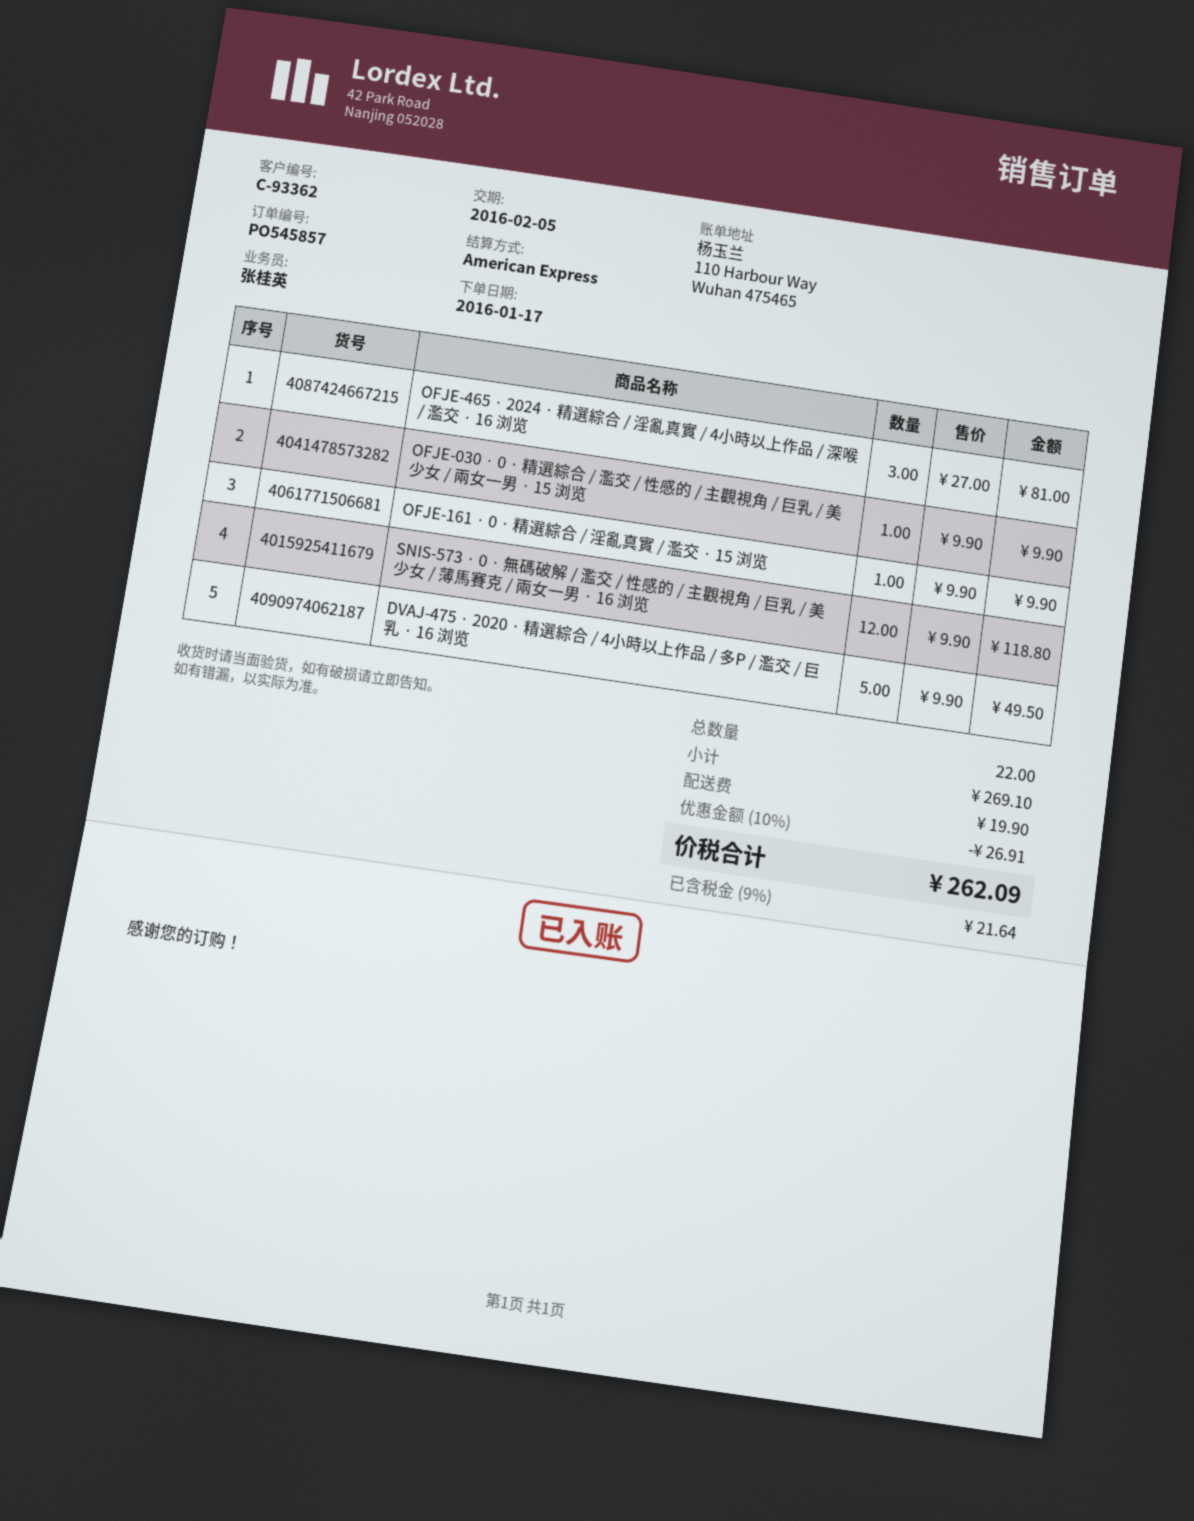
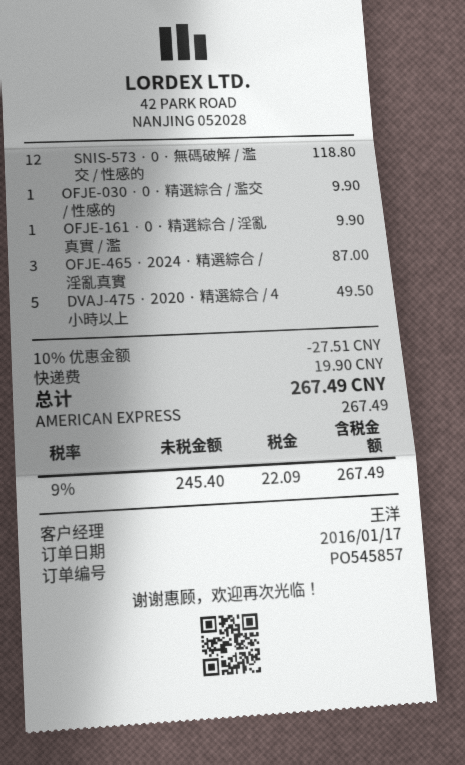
sales rep: 张桂英 -> 王洋
OFJE-465 · 2024 · 精選綜合 / 淫亂真實 / 4小時以上作品 / 深喉 / 濫交 · 16 浏览: 3 for 81.00 -> 3 for 87.00
discount: 10% = 26.91 -> 10% = 27.51
tax: 9% = 21.64 -> 9% = 22.09
total: 262.09 -> 267.49

